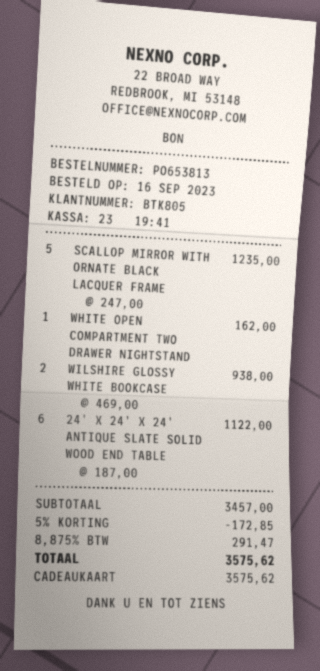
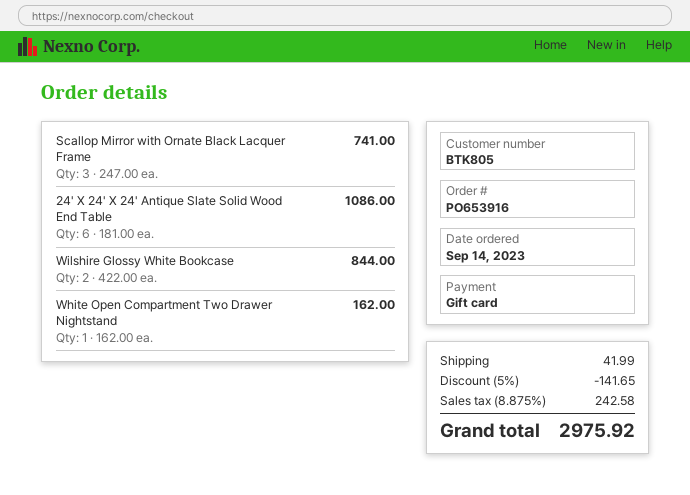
order number: PO653813 -> PO653916
order date: 2023-09-16 -> 2023-09-14
SCALLOP MIRROR WITH ORNATE BLACK LACQUER FRAME: 5 x 247.00 = 1235.00 -> 3 x 247.00 = 741.00
WILSHIRE GLOSSY WHITE BOOKCASE: 2 x 469.00 = 938.00 -> 2 x 422.00 = 844.00
24' X 24' X 24' ANTIQUE SLATE SOLID WOOD END TABLE: 6 x 187.00 = 1122.00 -> 6 x 181.00 = 1086.00
discount: 5% = 172.85 -> 5% = 141.65
shipping: none -> 41.99
tax: 8.875% = 291.47 -> 8.875% = 242.58
total: 3575.62 -> 2975.92

